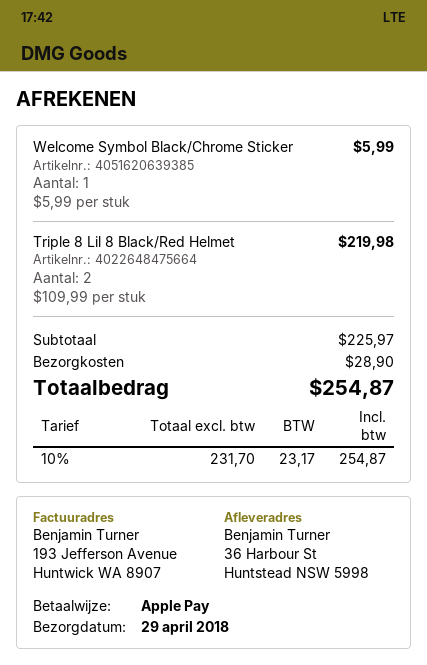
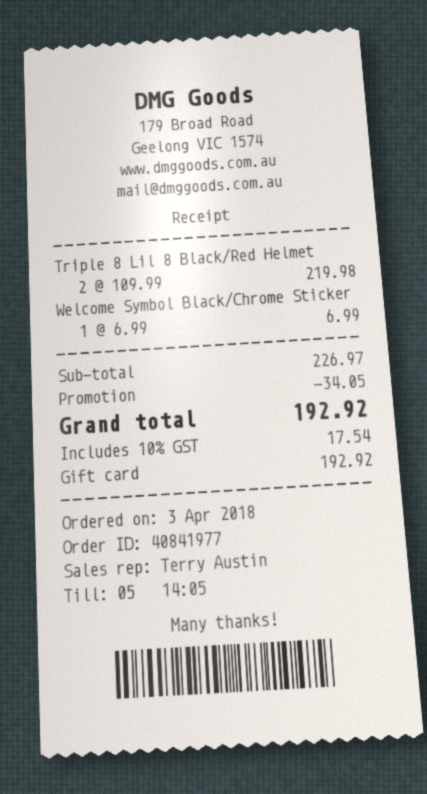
payment method: Apple Pay -> gift card
Welcome Symbol Black/Chrome Sticker: 1 x 5.99 = 5.99 -> 1 x 6.99 = 6.99
subtotal: 225.97 -> 226.97
discount: none -> 34.05
shipping: 28.90 -> none
tax: 10% = 23.17 -> 10% = 17.54
total: 254.87 -> 192.92

